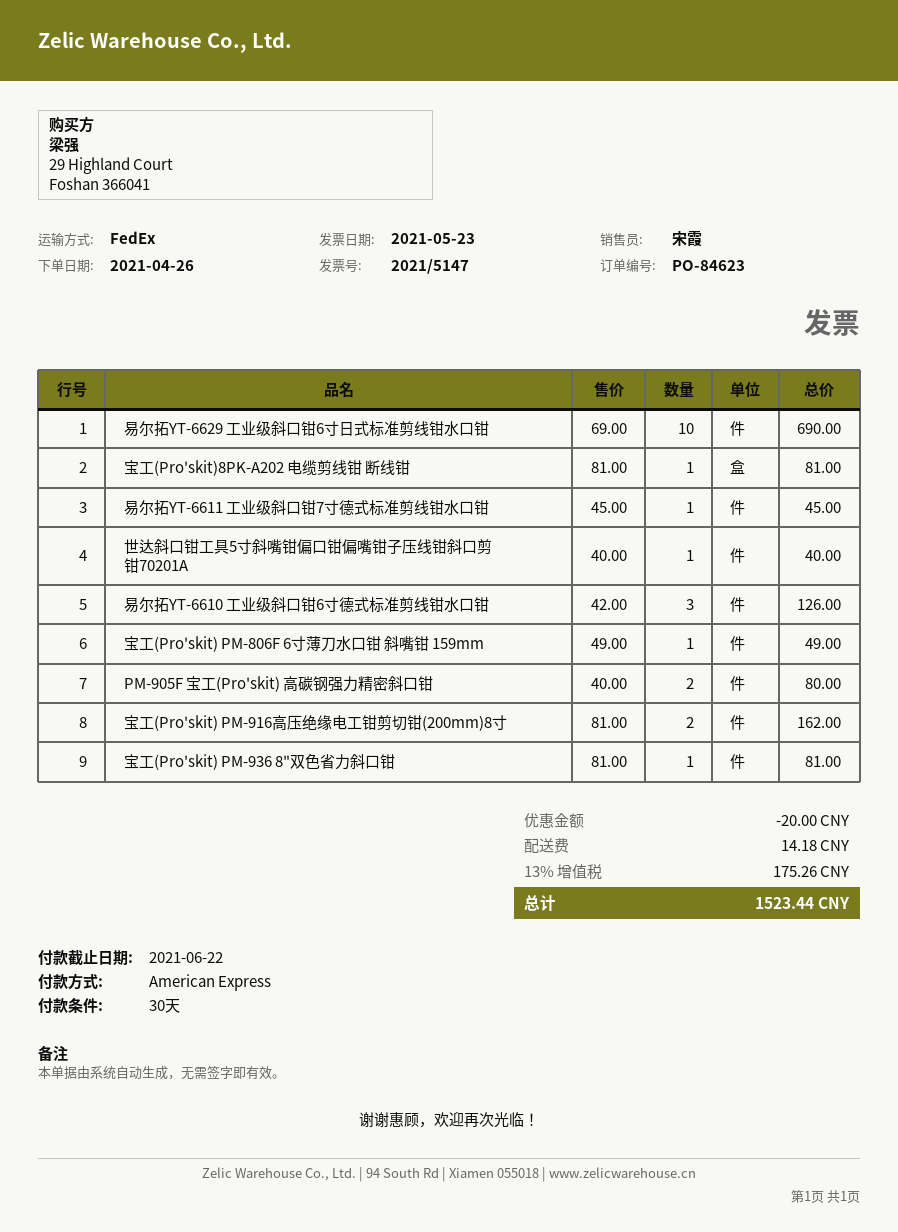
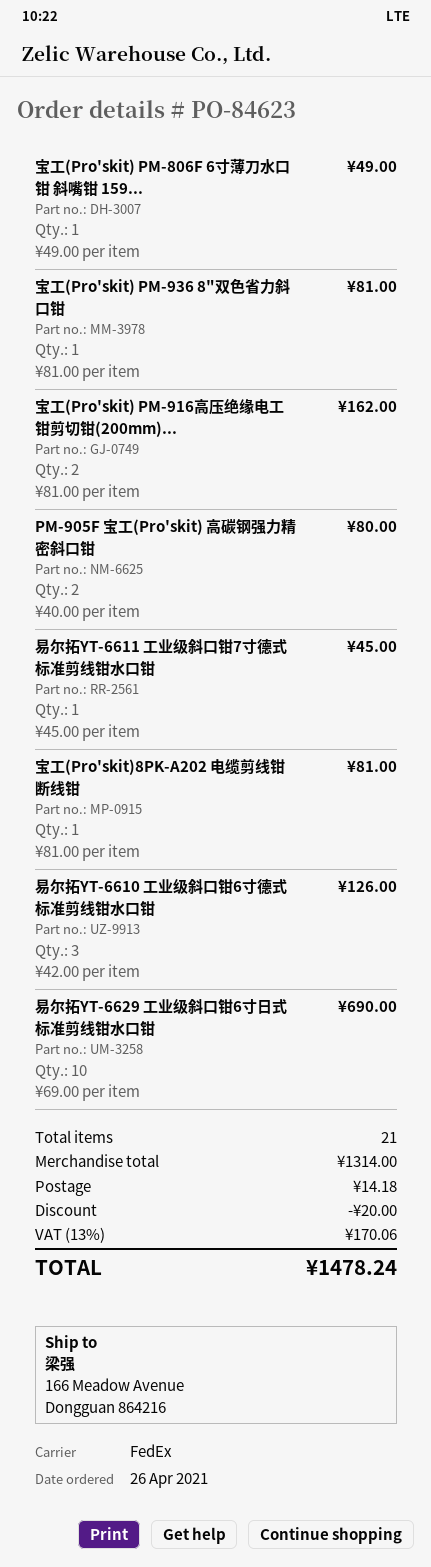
世达斜口钳工具5寸斜嘴钳偏口钳偏嘴钳子压线钳斜口剪钳70201A: 1 x 40.00 = 40.00 -> none
tax: 13% = 175.26 -> 13% = 170.06
total: 1523.44 -> 1478.24

